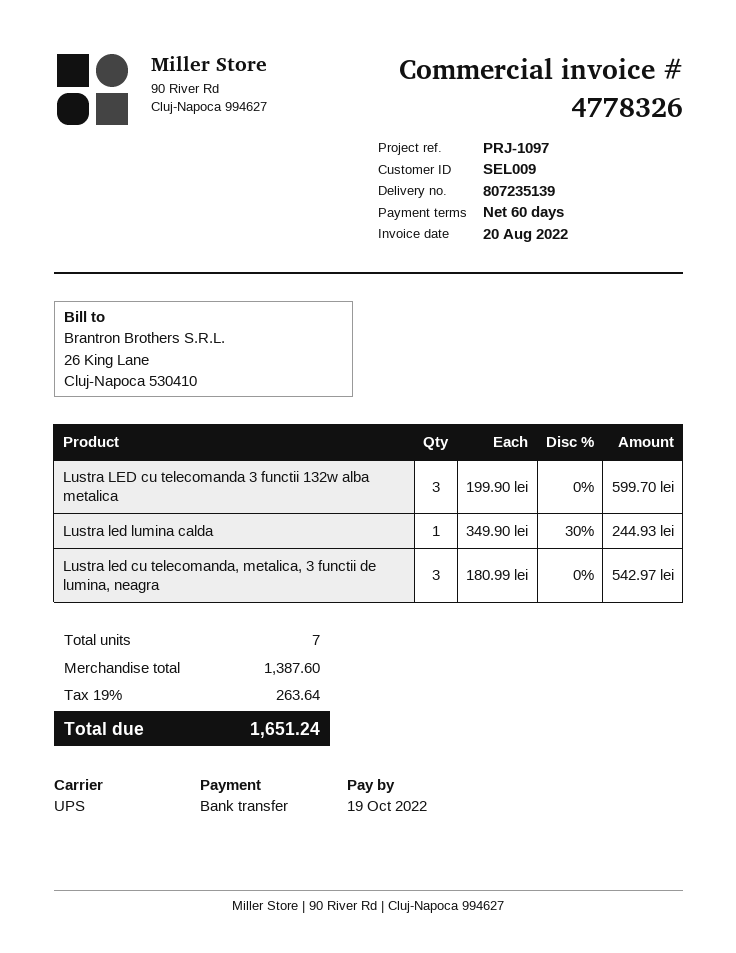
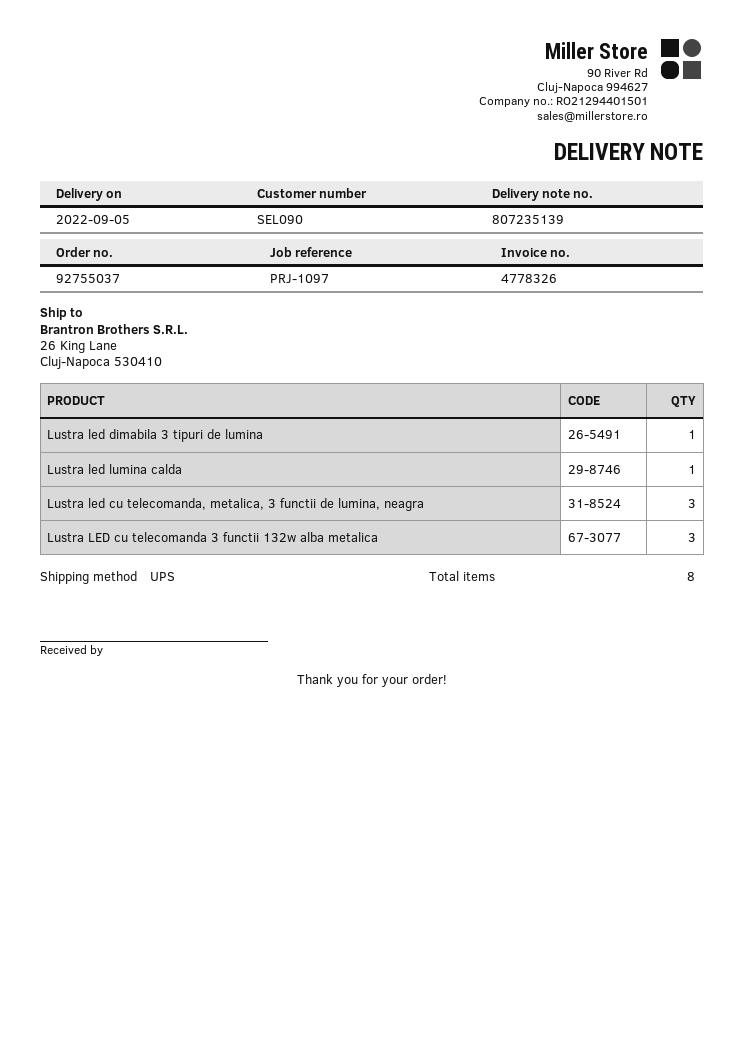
customer number: SEL009 -> SEL090
Lustra led dimabila 3 tipuri de lumina: none -> 1
total quantity: 7 -> 8

